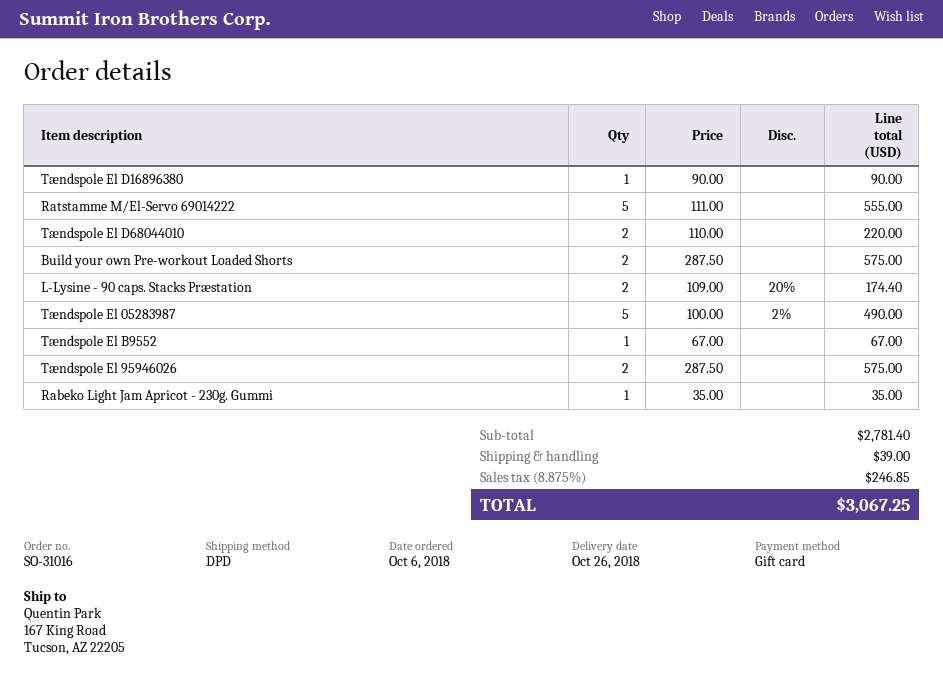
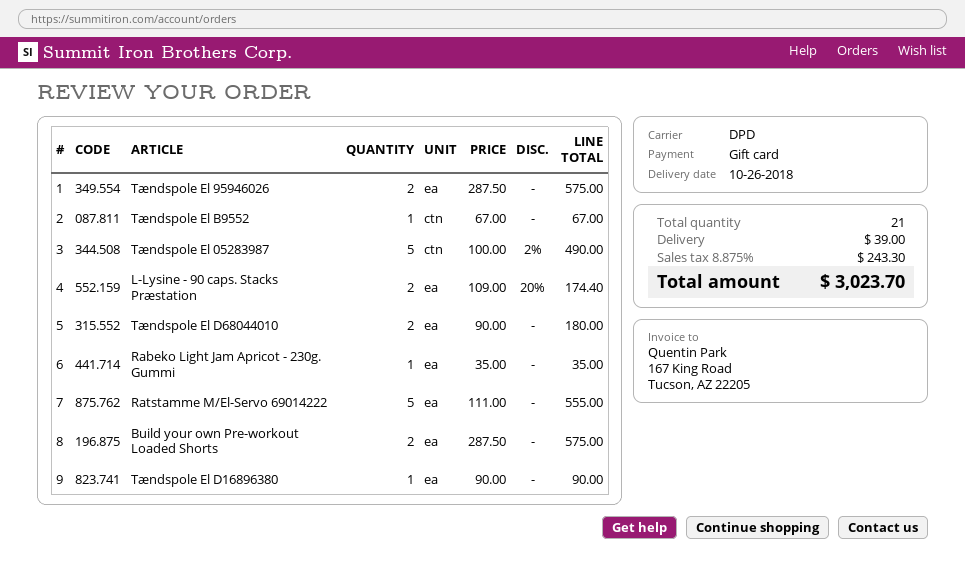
Tændspole El D68044010: 2 x 110.00 = 220.00 -> 2 x 90.00 = 180.00
tax: 8.875% = 246.85 -> 8.875% = 243.30
total: 3067.25 -> 3023.70

